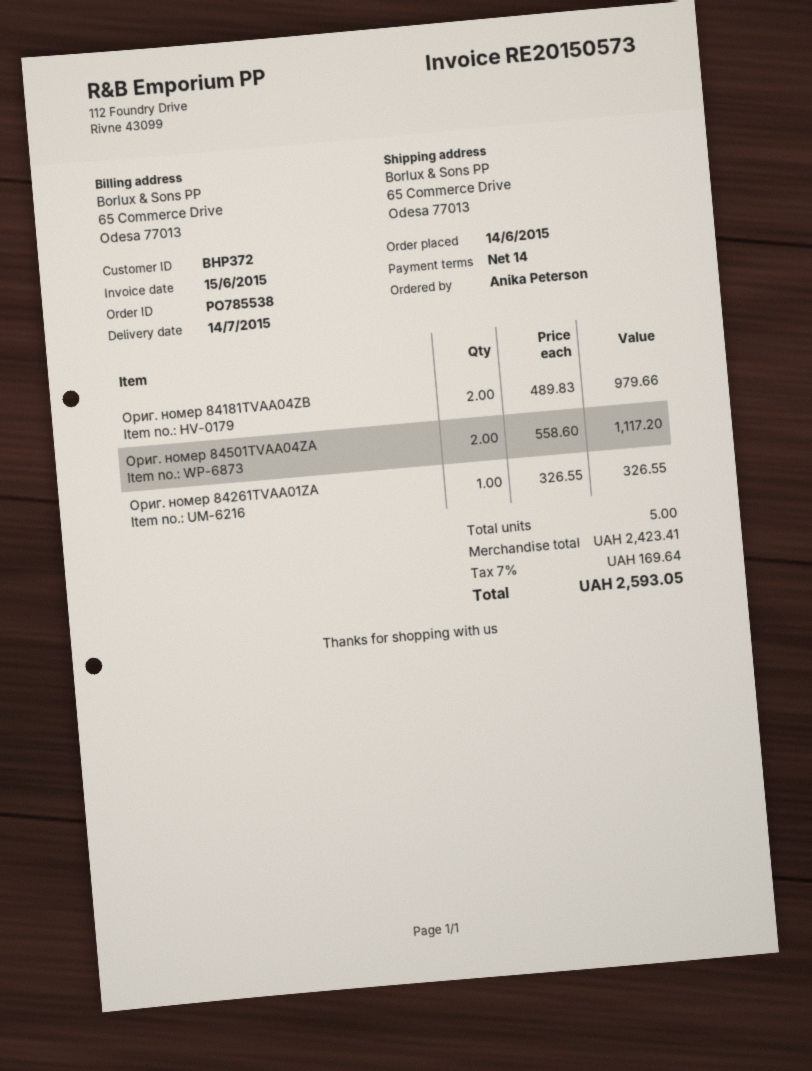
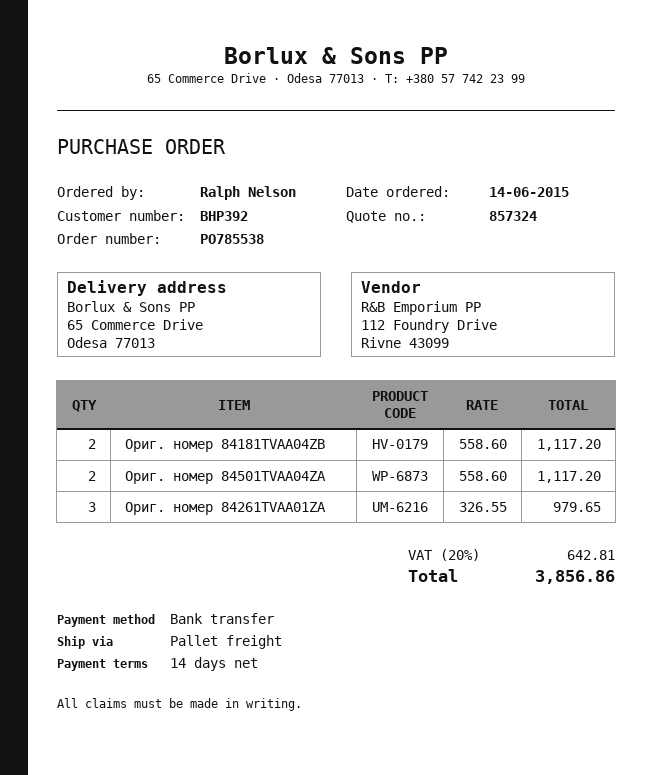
customer number: BHP372 -> BHP392
ordered by: Anika Peterson -> Ralph Nelson
Ориг. номер 84181TVAA04ZB: 2 x 489.83 = 979.66 -> 2 x 558.60 = 1117.20
Ориг. номер 84261TVAA01ZA: 1 x 326.55 = 326.55 -> 3 x 326.55 = 979.65
tax: 7% = 169.64 -> 20% = 642.81
total: 2593.05 -> 3856.86

